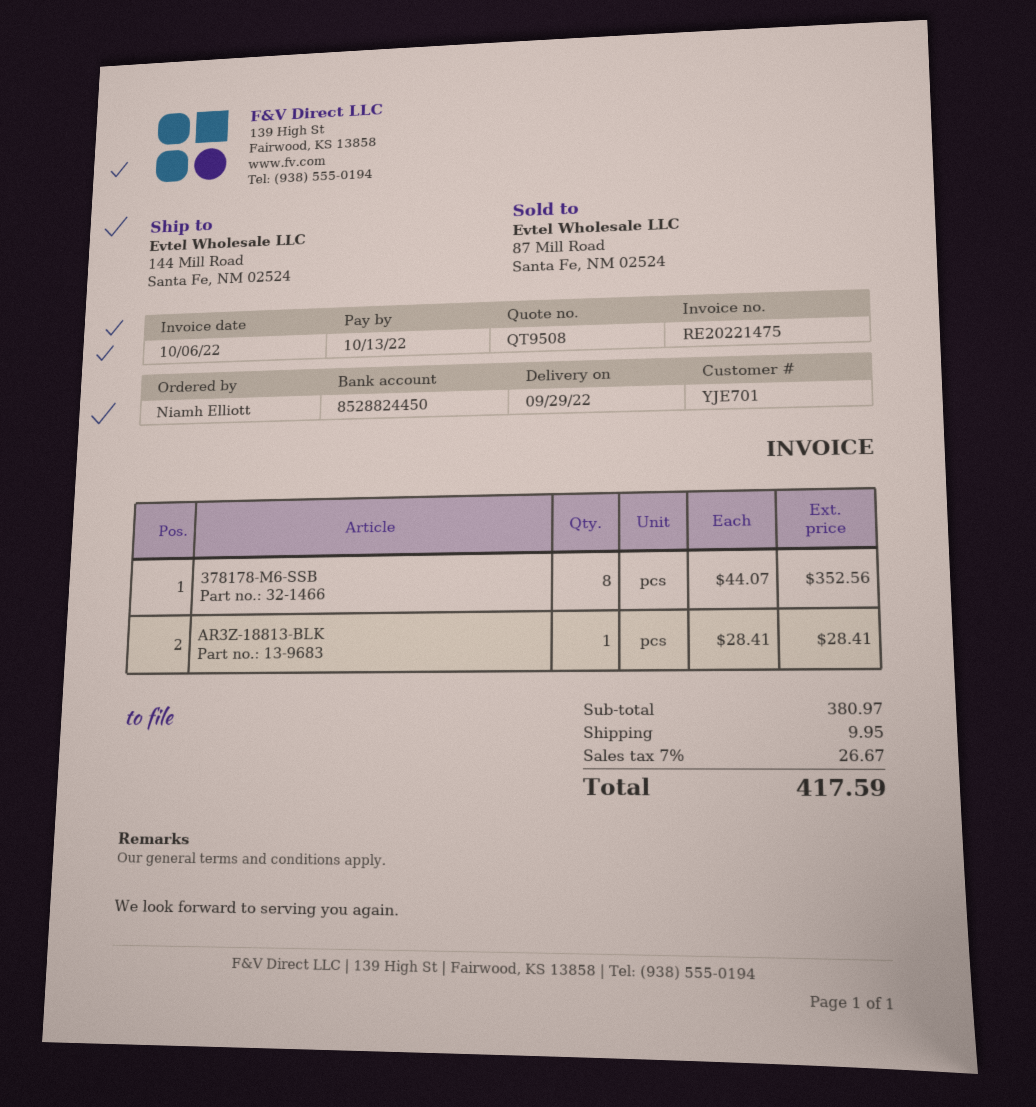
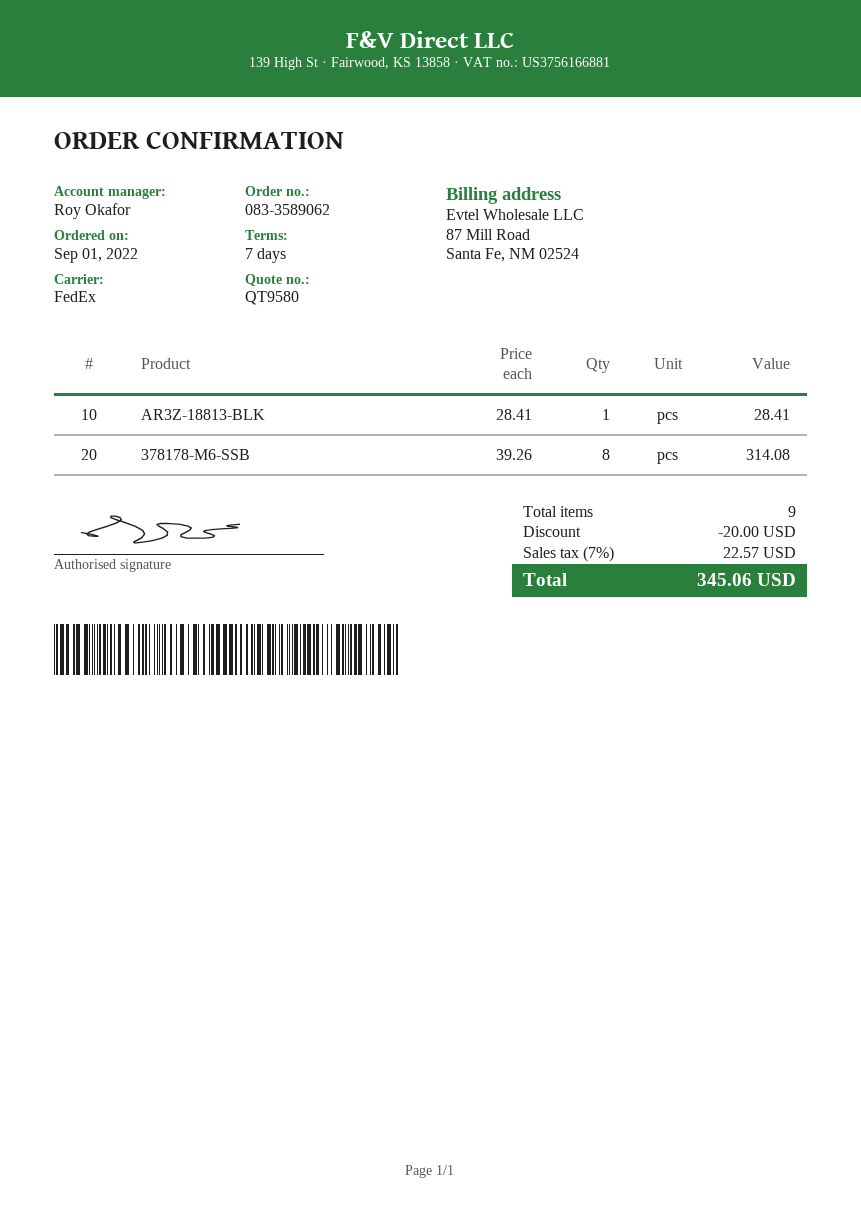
quote number: QT9508 -> QT9580
378178-M6-SSB: 8 x 44.07 = 352.56 -> 8 x 39.26 = 314.08
discount: none -> 20.00
shipping: 9.95 -> none
tax: 7% = 26.67 -> 7% = 22.57
total: 417.59 -> 345.06

